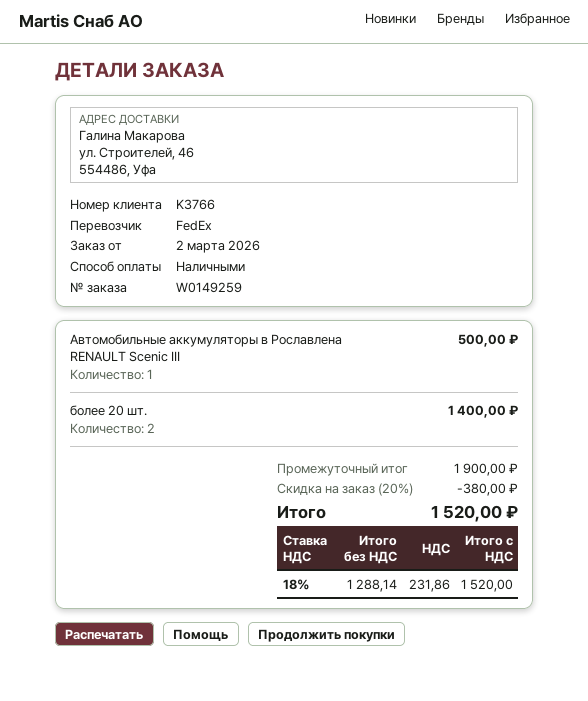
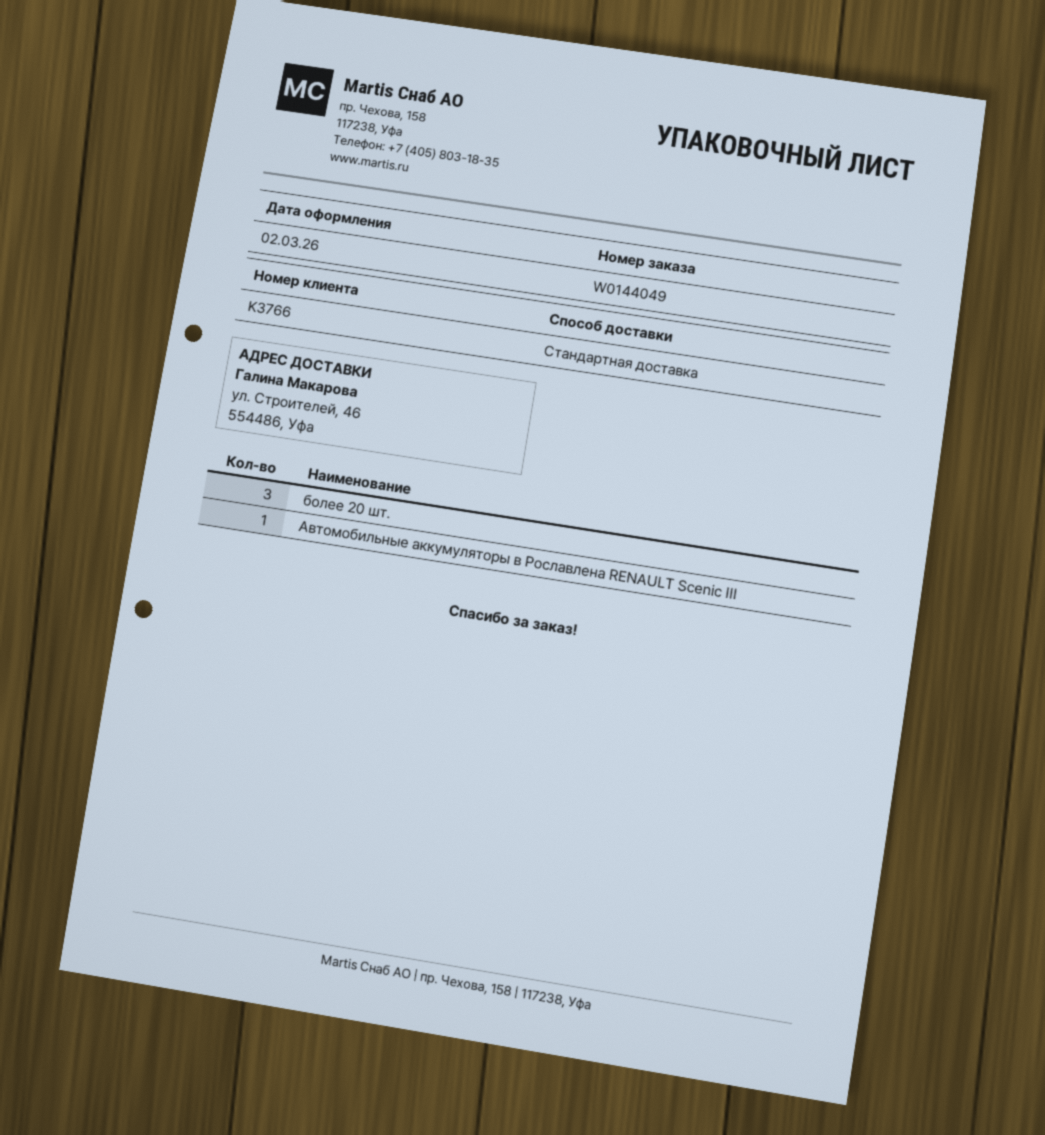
order number: W0149259 -> W0144049
shipping method: FedEx -> standard
более 20 шт.: 2 -> 3

